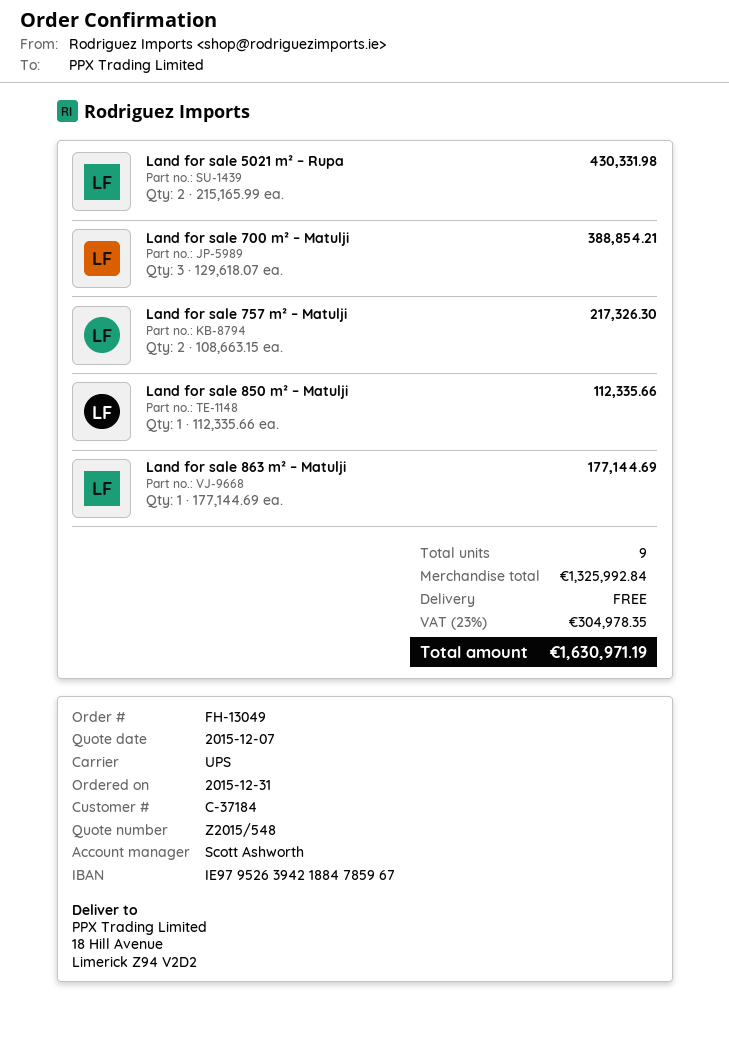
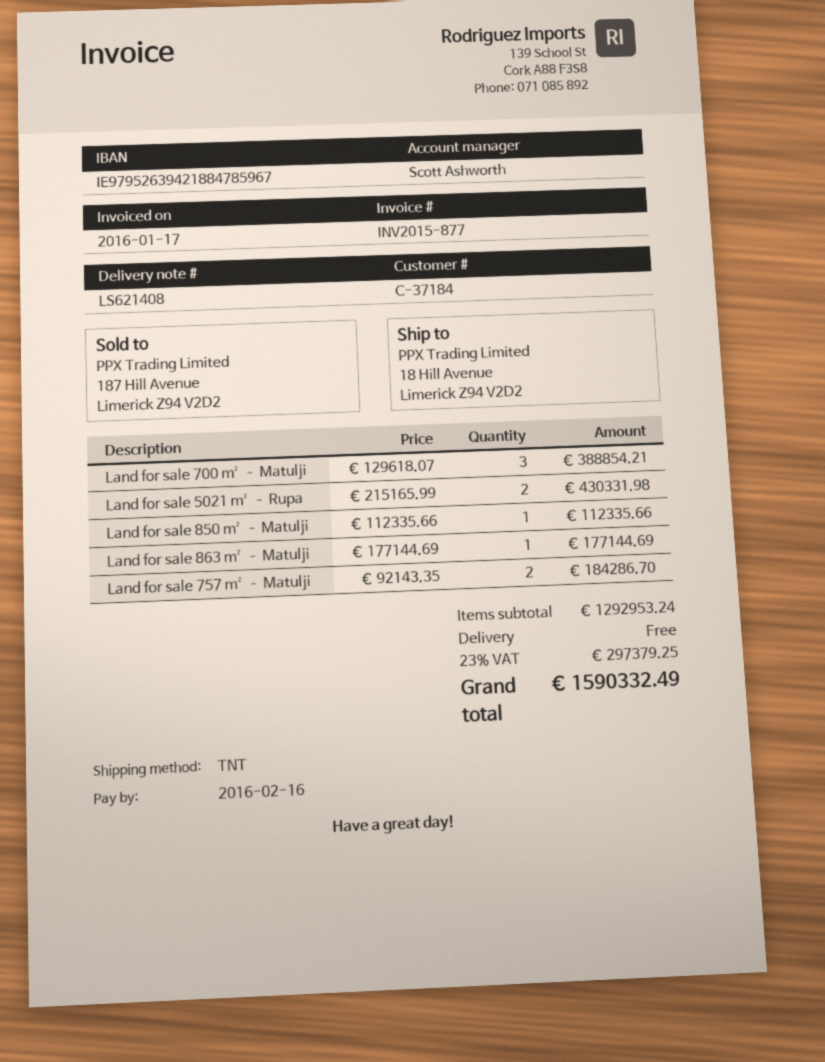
shipping method: UPS -> TNT
Land for sale 757 m² – Matulji: 2 x 108663.15 = 217326.30 -> 2 x 92143.35 = 184286.70
subtotal: 1325992.84 -> 1292953.24
tax: 23% = 304978.35 -> 23% = 297379.25
total: 1630971.19 -> 1590332.49

